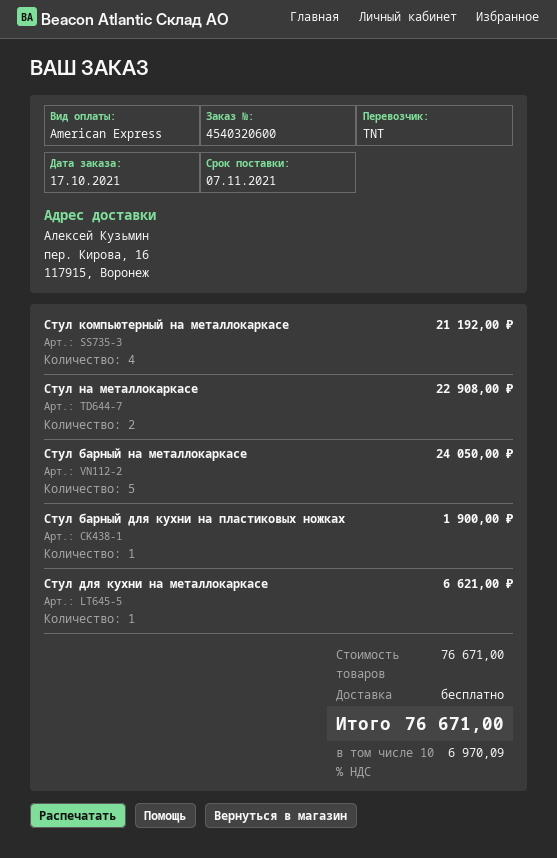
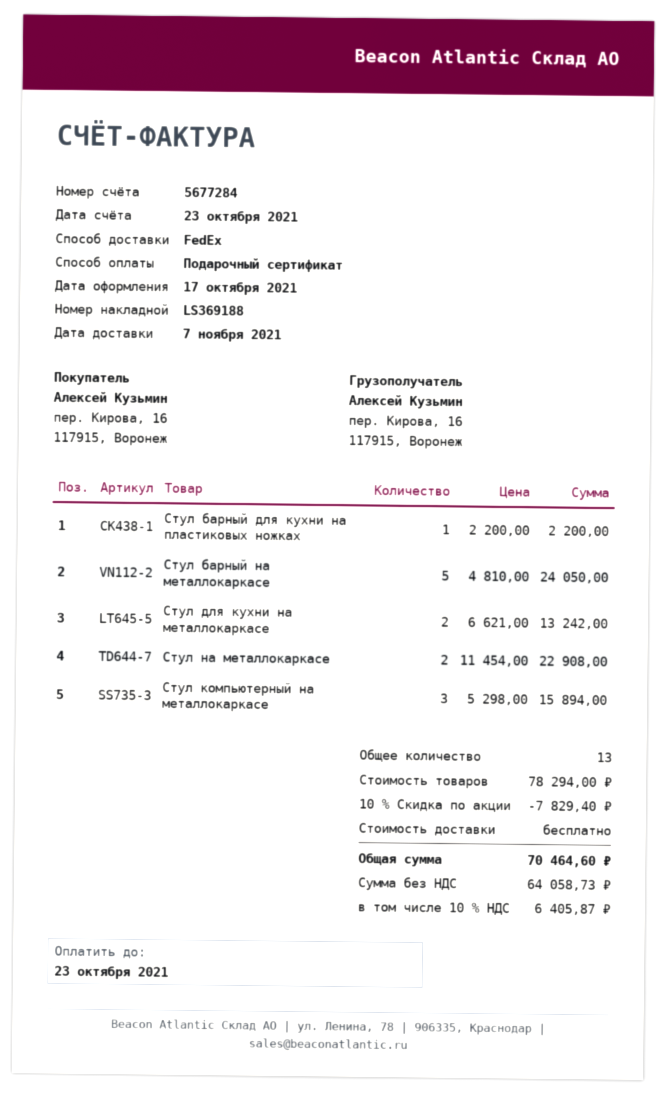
payment method: American Express -> gift card
shipping method: TNT -> FedEx
Стул компьютерный на металлокаркасе: 4 for 21192.00 -> 3 for 15894.00
Стул барный для кухни на пластиковых ножках: 1 for 1900.00 -> 1 for 2200.00
Стул для кухни на металлокаркасе: 1 for 6621.00 -> 2 for 13242.00
subtotal: 76671.00 -> 78294.00
discount: none -> 10% = 7829.40
tax: 10% = 6970.09 -> 10% = 6405.87
total: 76671.00 -> 70464.60

